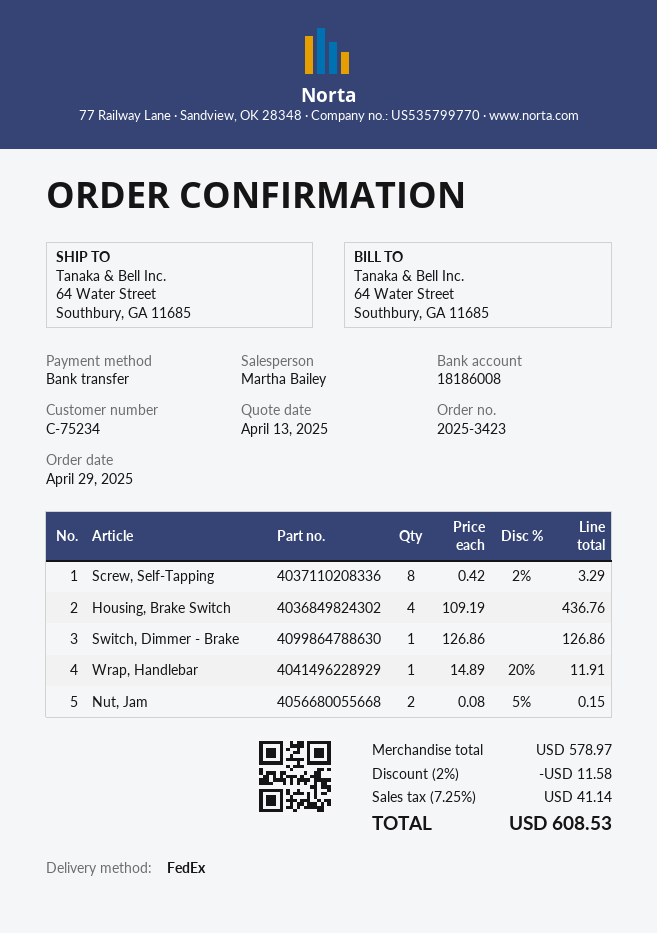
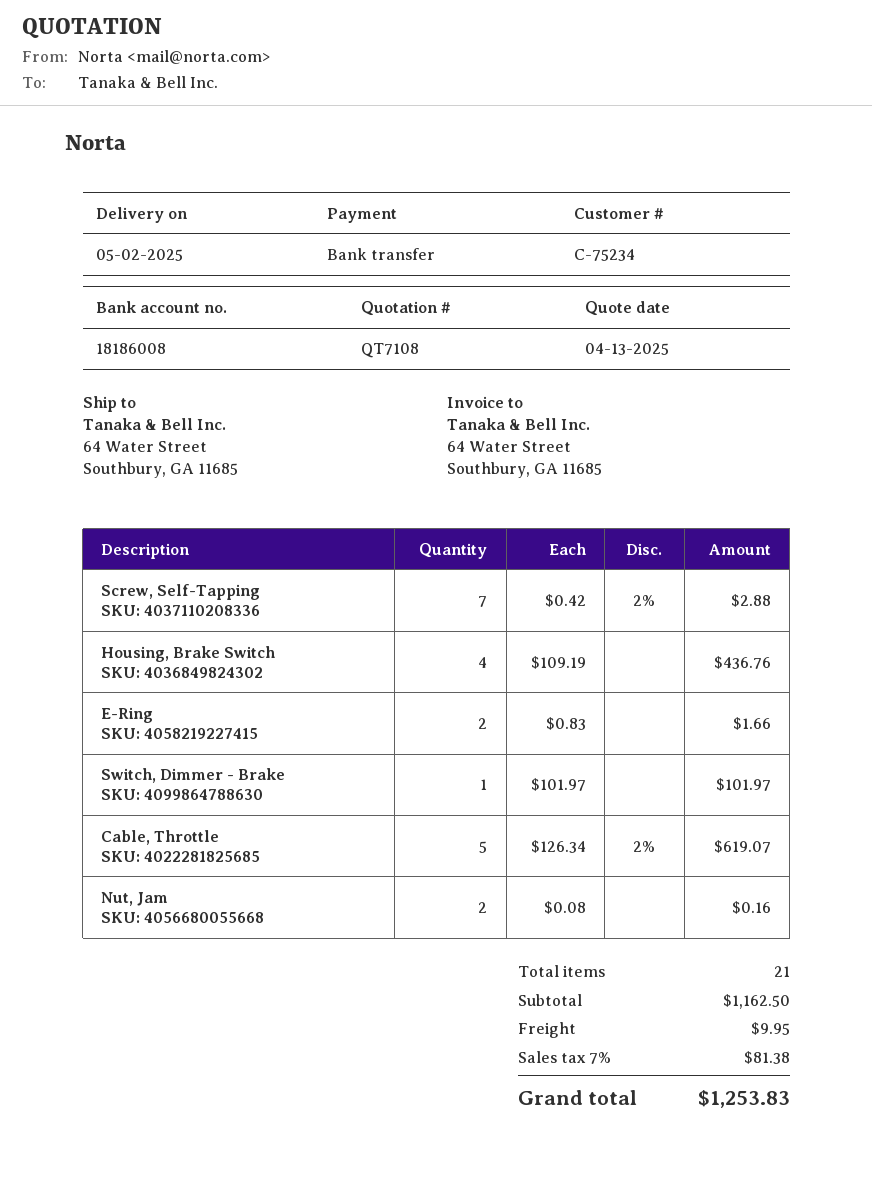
Screw, Self-Tapping: 8 x 0.42 - 2% = 3.29 -> 7 x 0.42 - 2% = 2.88
Switch, Dimmer - Brake: 1 x 126.86 = 126.86 -> 1 x 101.97 = 101.97
Wrap, Handlebar: 1 x 14.89 - 20% = 11.91 -> none
Nut, Jam: 2 x 0.08 - 5% = 0.15 -> 2 x 0.08 = 0.16
E-Ring: none -> 2 x 0.83 = 1.66
Cable, Throttle: none -> 5 x 126.34 - 2% = 619.07
subtotal: 578.97 -> 1162.50
discount: 2% = 11.58 -> none
shipping: none -> 9.95
tax: 7.25% = 41.14 -> 7% = 81.38
total: 608.53 -> 1253.83

